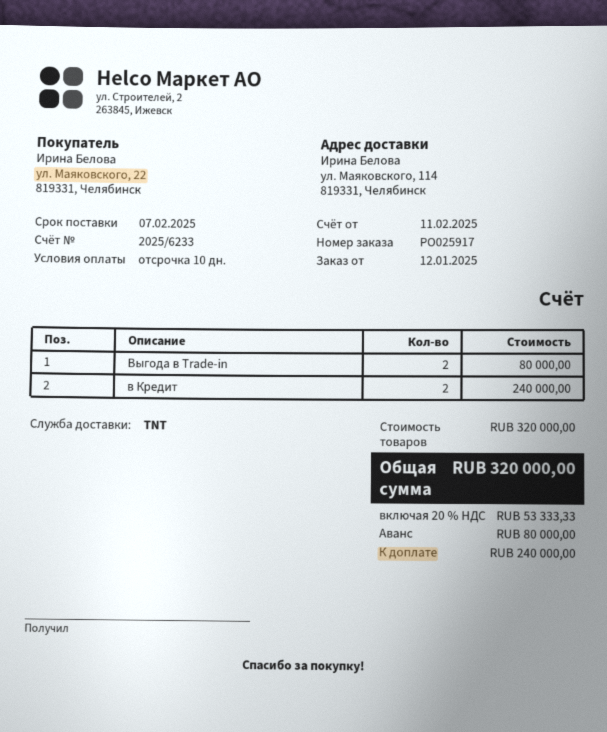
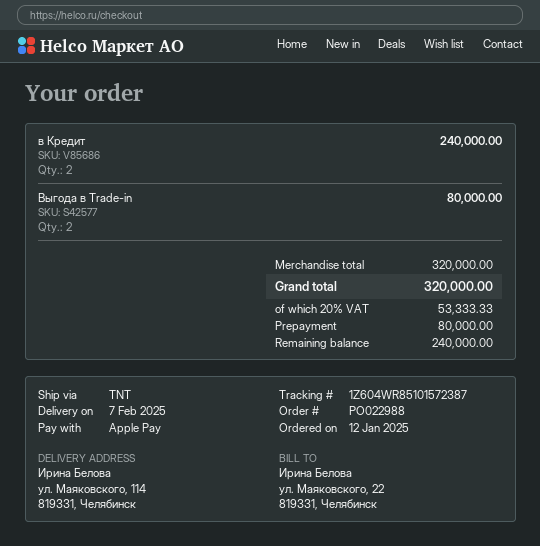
order number: PO025917 -> PO022988

